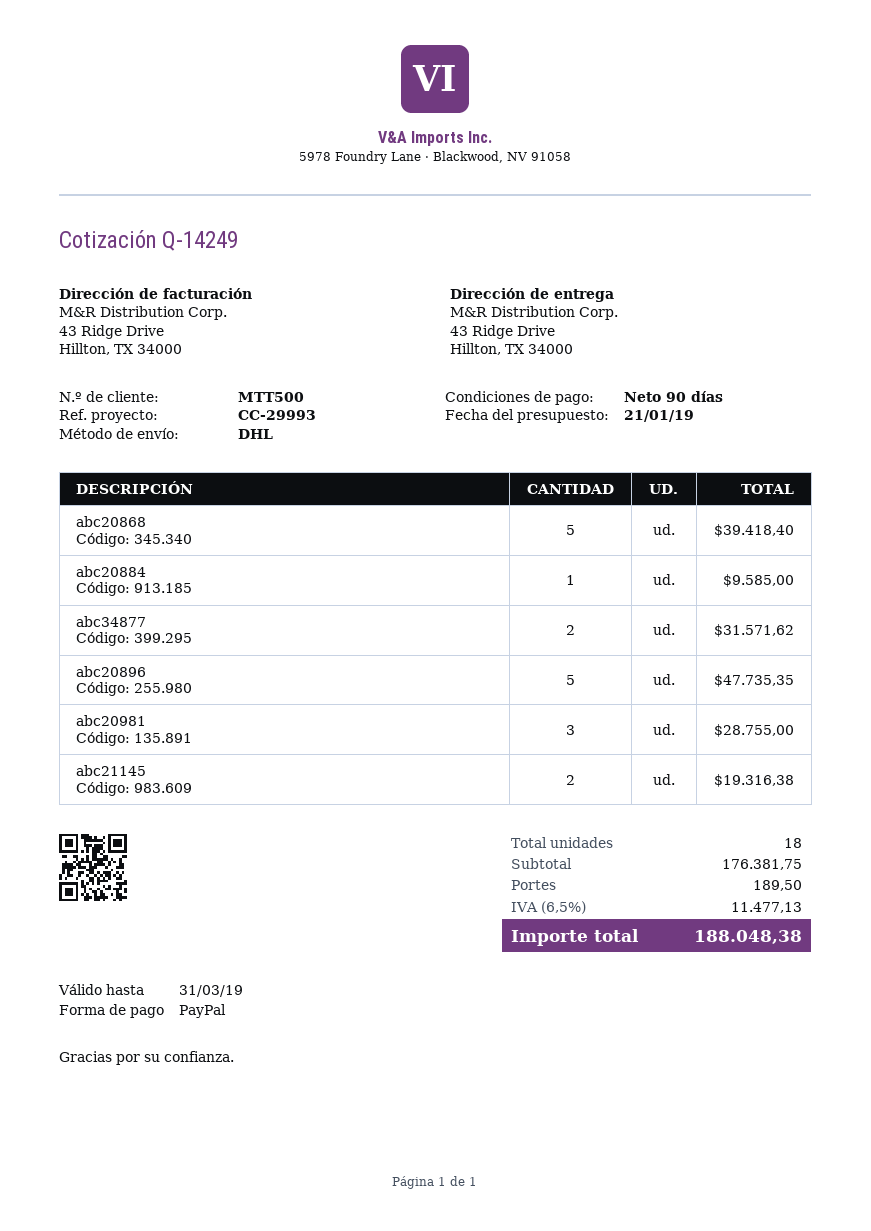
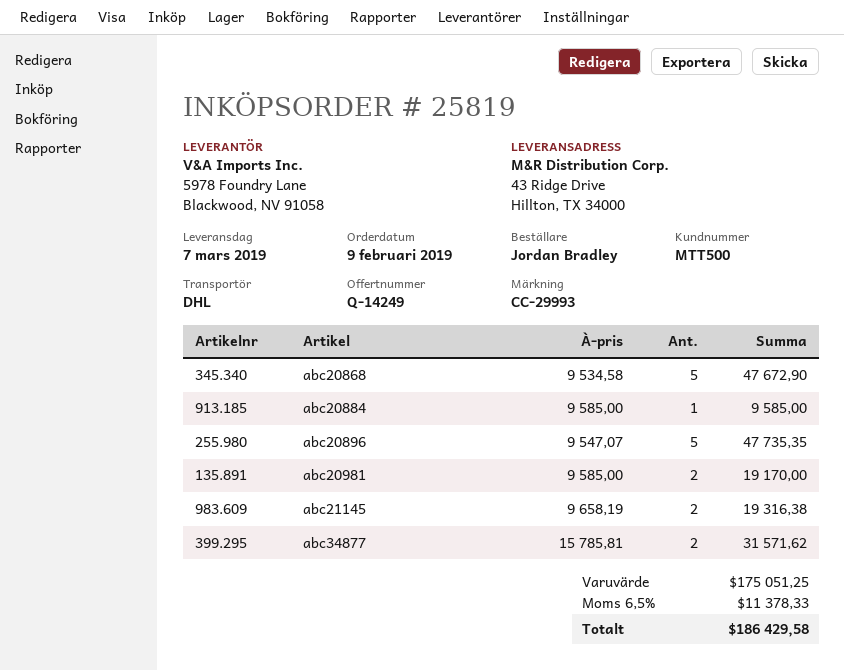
abc20868: 5 for 39418.40 -> 5 for 47672.90
abc20981: 3 for 28755.00 -> 2 for 19170.00
subtotal: 176381.75 -> 175051.25
shipping: 189.50 -> none
tax: 6.5% = 11477.13 -> 6.5% = 11378.33
total: 188048.38 -> 186429.58

